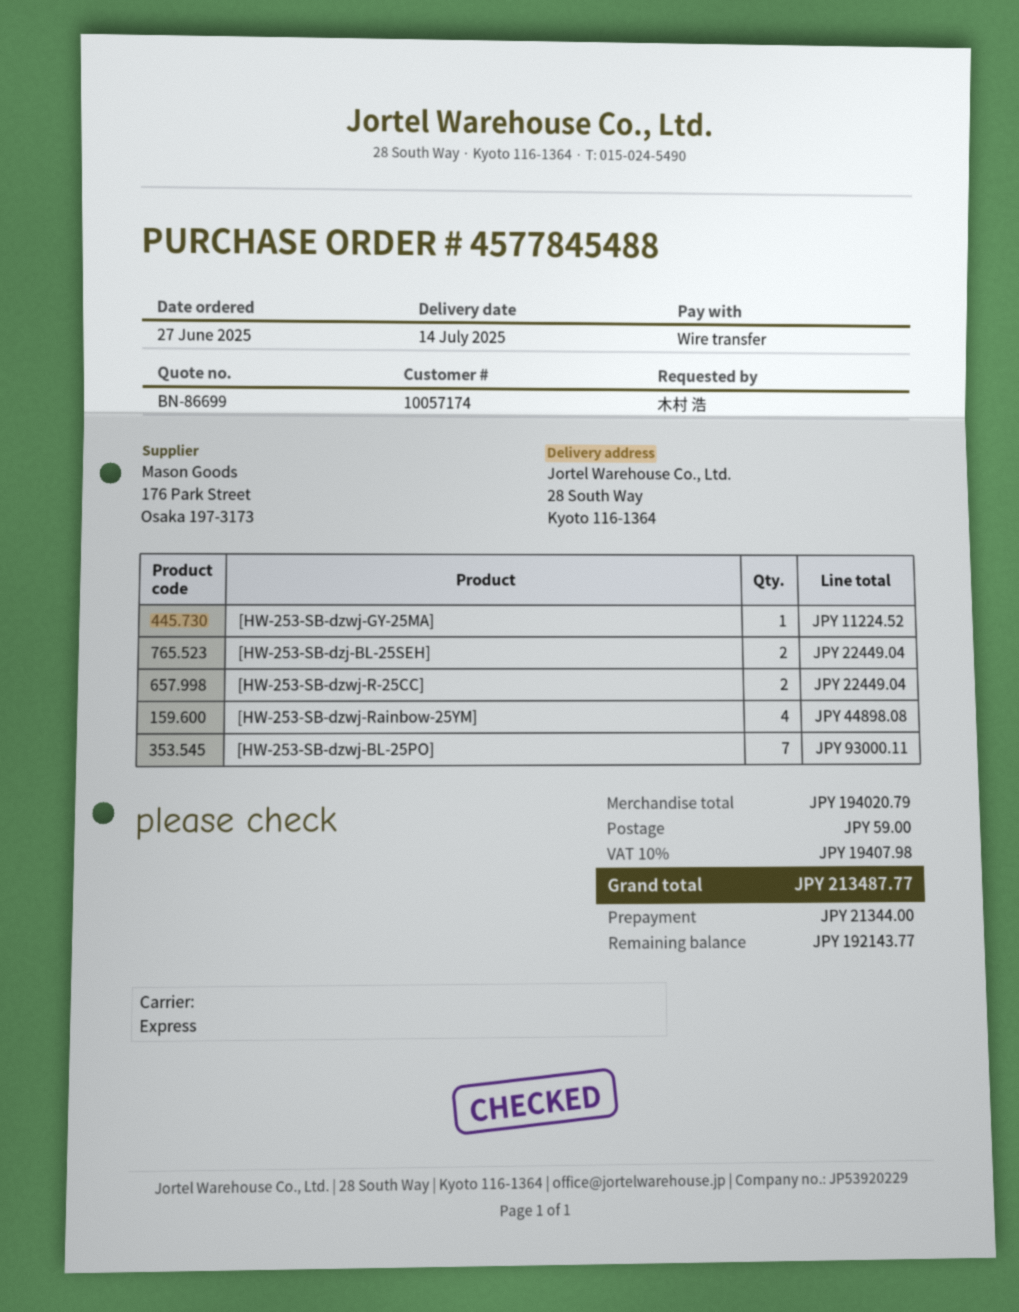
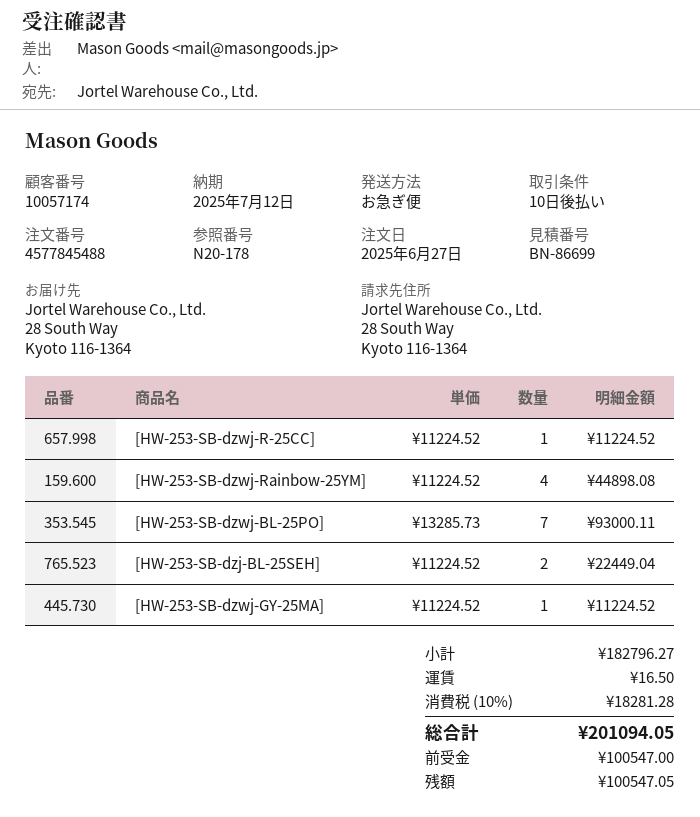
delivery date: 2025-07-14 -> 2025-07-12
[HW-253-SB-dzwj-R-25CC]: 2 for 22449.04 -> 1 for 11224.52
subtotal: 194020.79 -> 182796.27
shipping: 59.00 -> 16.50
tax: 10% = 19407.98 -> 10% = 18281.28
total: 213487.77 -> 201094.05
deposit: 21344.00 -> 100547.00
balance: 192143.77 -> 100547.05

